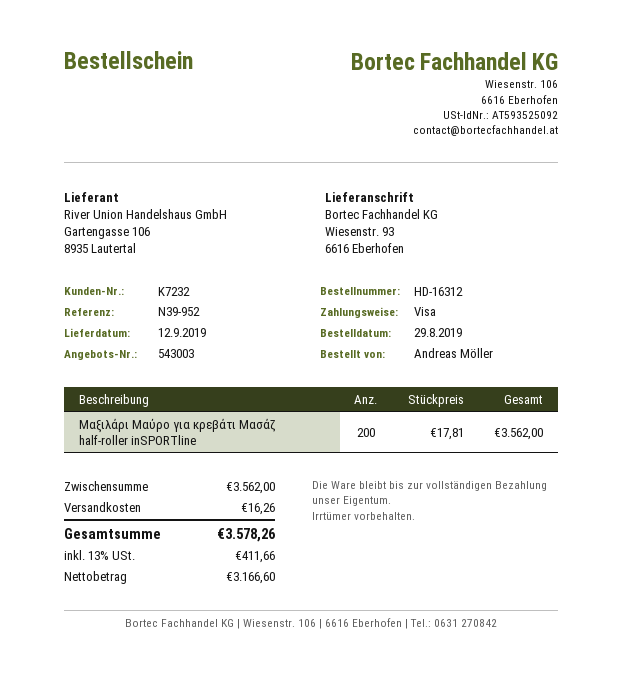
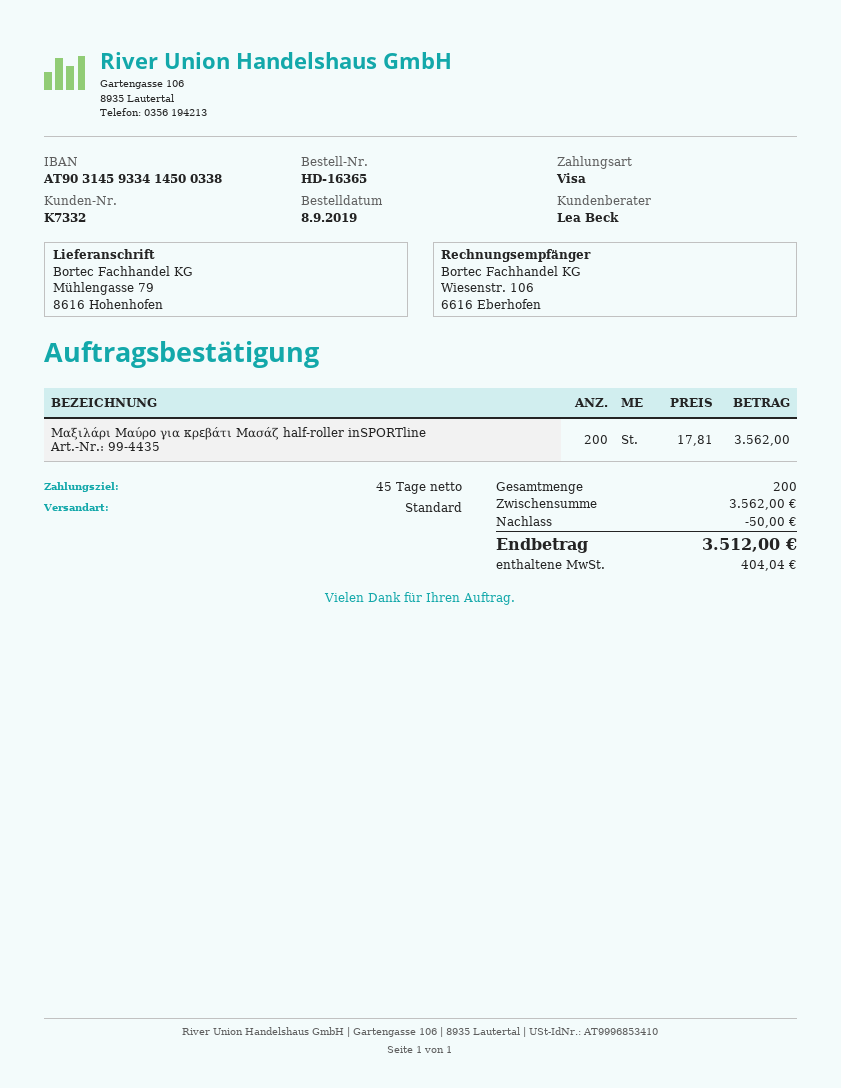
order number: HD-16312 -> HD-16365
order date: 2019-08-29 -> 2019-09-08
customer number: K7232 -> K7332
ship to: Wiesenstr. 93, 6616 Eberhofen -> Mühlengasse 79, 8616 Hohenhofen
discount: none -> 50.00
shipping: 16.26 -> none
tax: 411.66 -> 404.04
total: 3578.26 -> 3512.00

